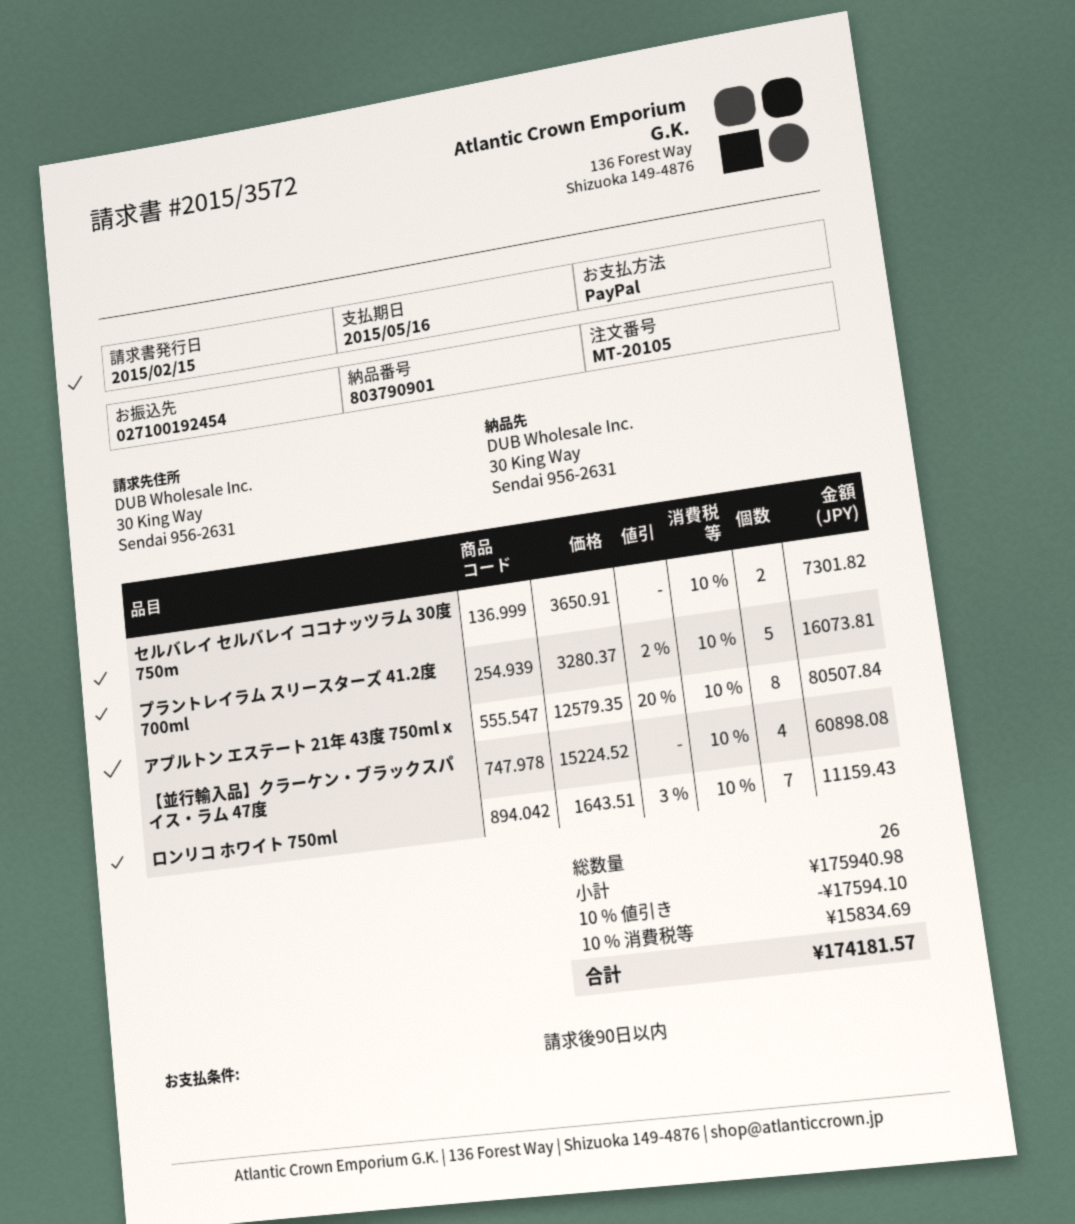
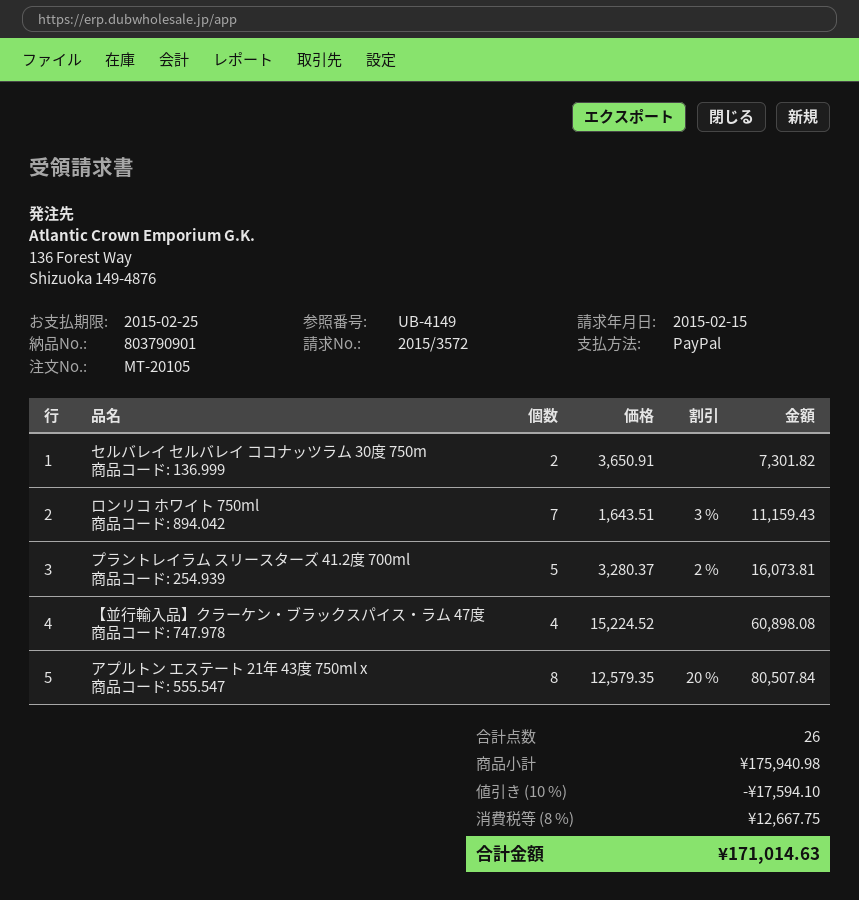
due date: 2015-05-16 -> 2015-02-25
tax: 10% = 15834.69 -> 8% = 12667.75
total: 174181.57 -> 171014.63

